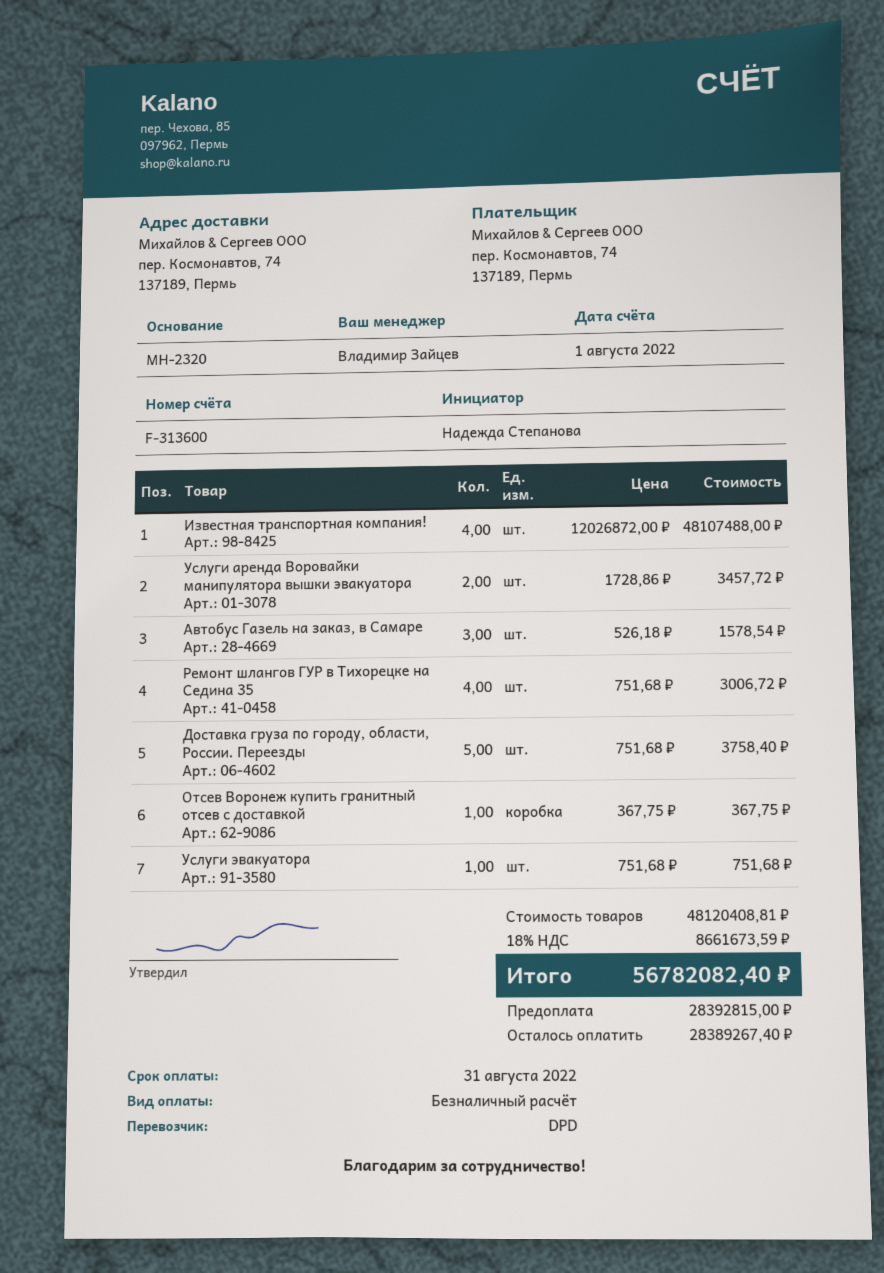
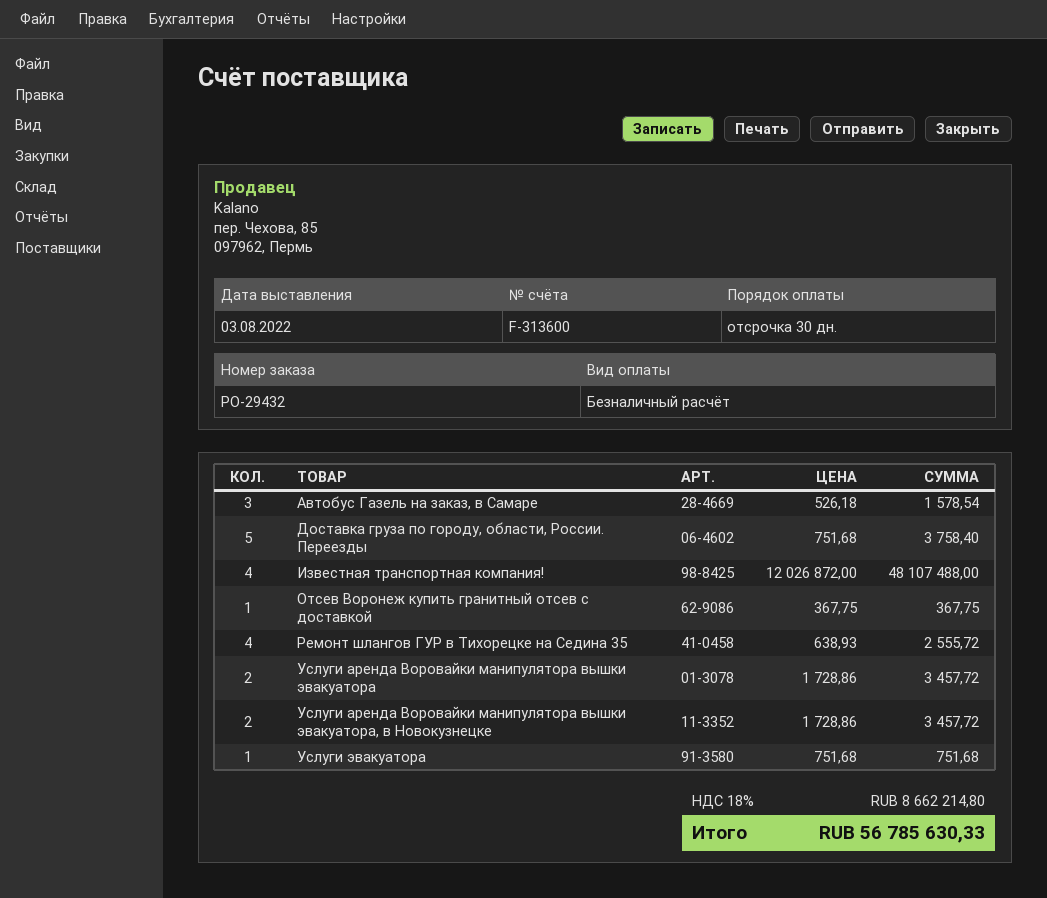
invoice date: 2022-08-01 -> 2022-08-03
Ремонт шлангов ГУР в Тихорецке на Седина 35: 4 x 751.68 = 3006.72 -> 4 x 638.93 = 2555.72
Услуги аренда Воровайки манипулятора вышки эвакуатора, в Новокузнецке: none -> 2 x 1728.86 = 3457.72
tax: 18% = 8661673.59 -> 18% = 8662214.80
total: 56782082.40 -> 56785630.33

